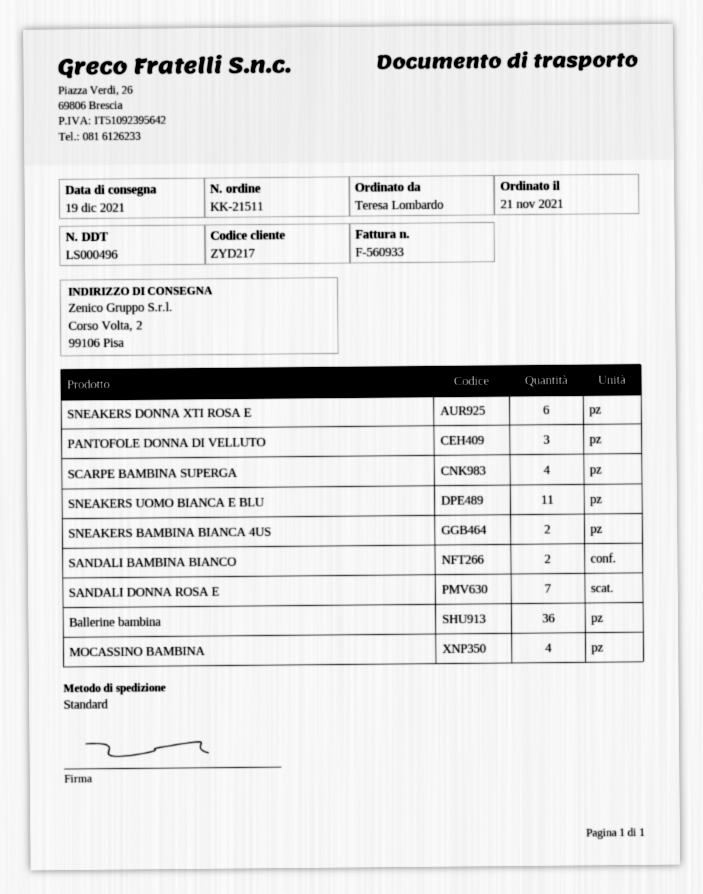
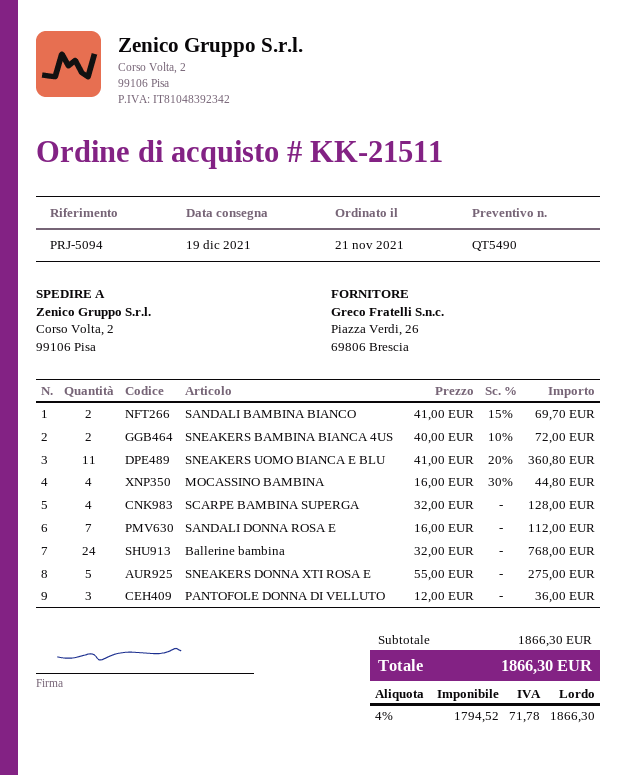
SNEAKERS DONNA XTI ROSA E: 6 -> 5
Ballerine bambina: 36 -> 24

